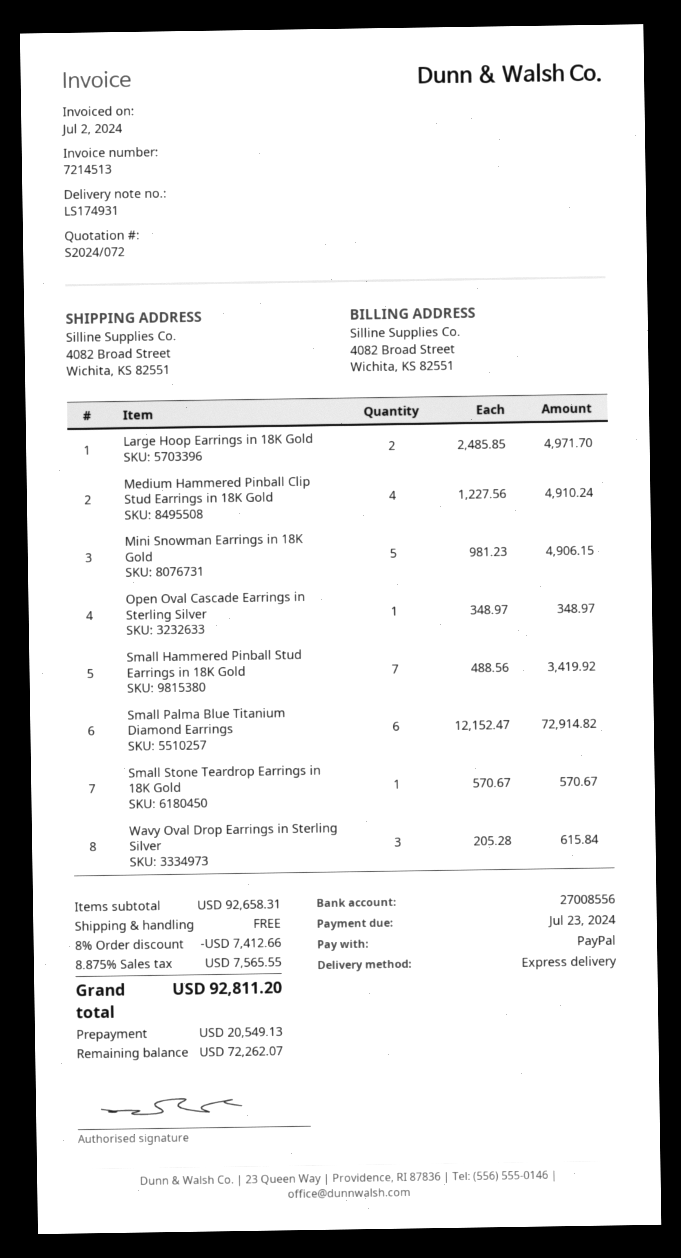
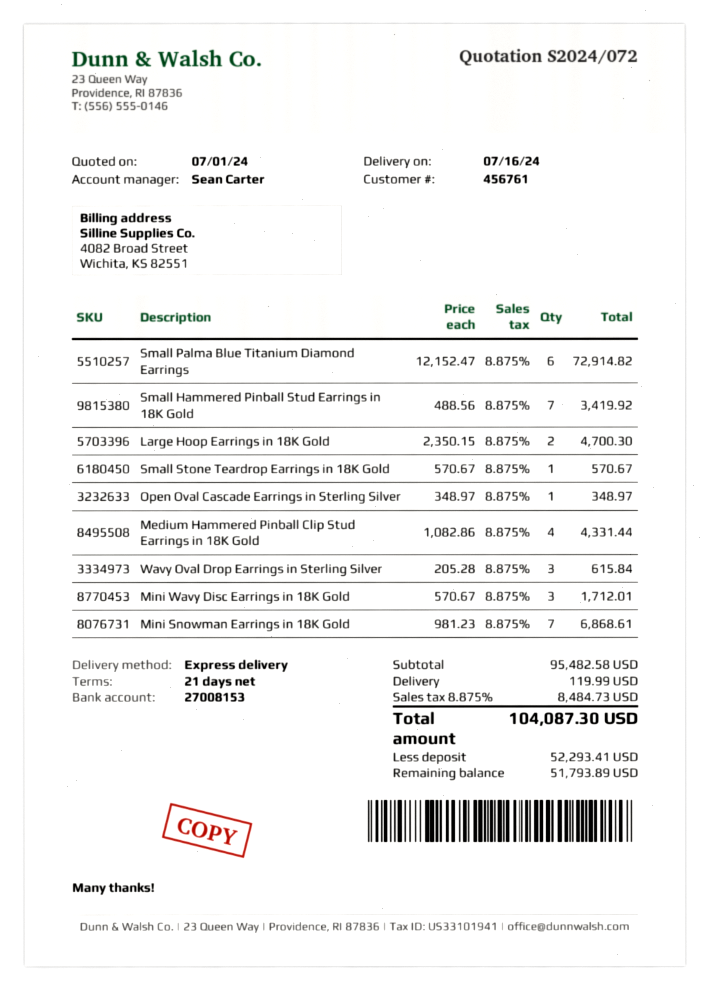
bank account: 27008556 -> 27008153
Large Hoop Earrings in 18K Gold: 2 x 2485.85 = 4971.70 -> 2 x 2350.15 = 4700.30
Medium Hammered Pinball Clip Stud Earrings in 18K Gold: 4 x 1227.56 = 4910.24 -> 4 x 1082.86 = 4331.44
Mini Snowman Earrings in 18K Gold: 5 x 981.23 = 4906.15 -> 7 x 981.23 = 6868.61
Mini Wavy Disc Earrings in 18K Gold: none -> 3 x 570.67 = 1712.01
subtotal: 92658.31 -> 95482.58
discount: 8% = 7412.66 -> none
shipping: 0.00 -> 119.99
tax: 8.875% = 7565.55 -> 8.875% = 8484.73
total: 92811.20 -> 104087.30
deposit: 20549.13 -> 52293.41
balance: 72262.07 -> 51793.89

